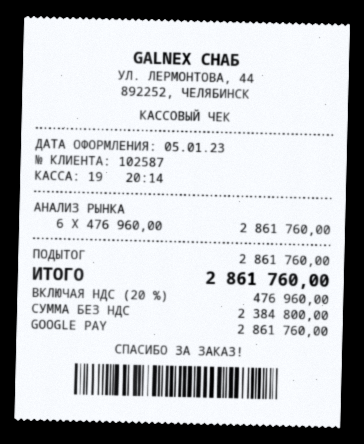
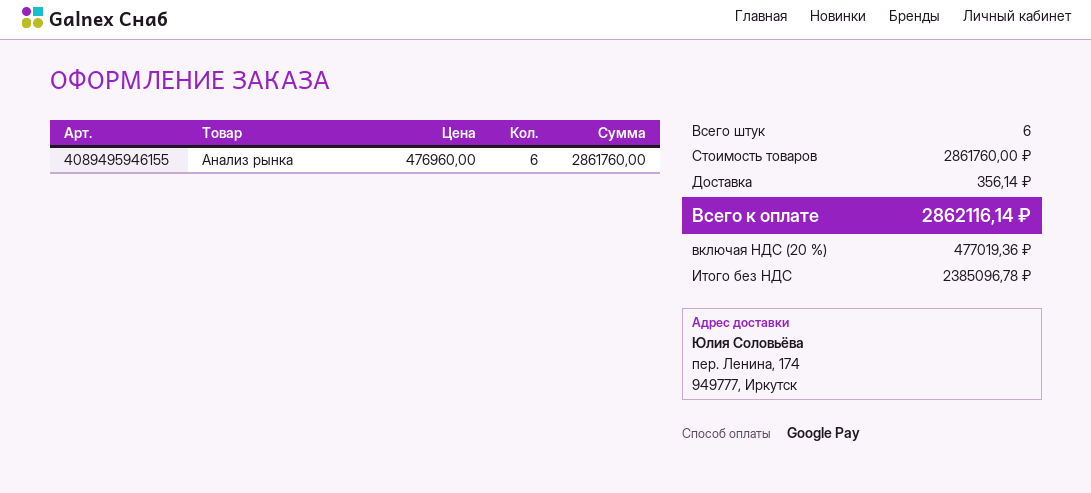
shipping: none -> 356.14
net: 2384800.00 -> 2385096.78
tax: 20% = 476960.00 -> 20% = 477019.36
total: 2861760.00 -> 2862116.14

